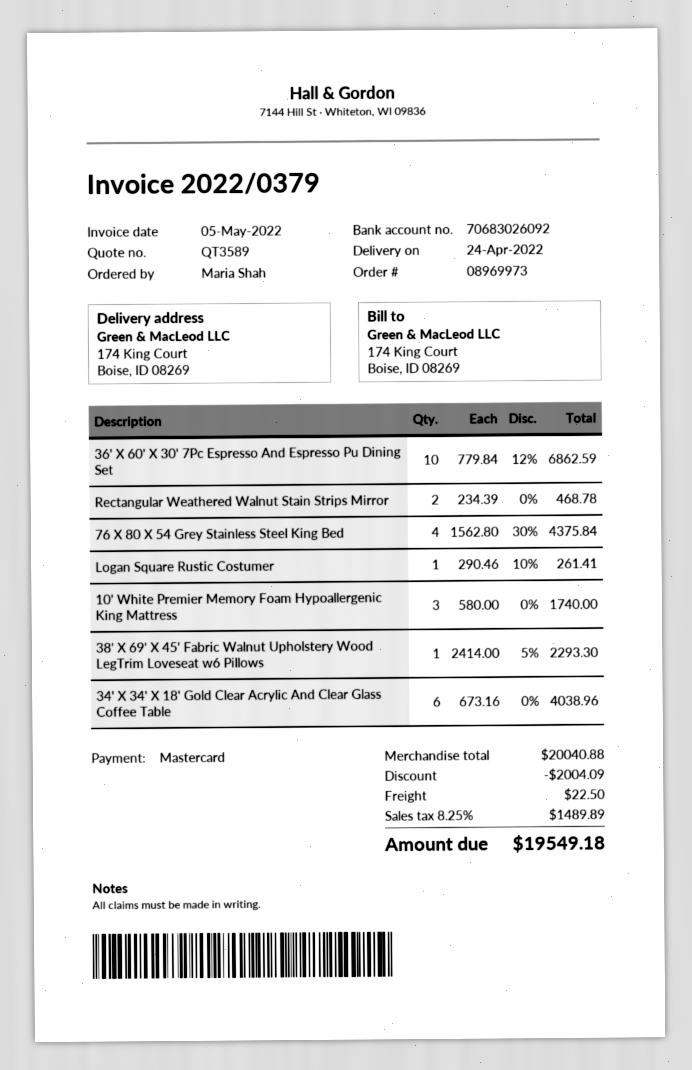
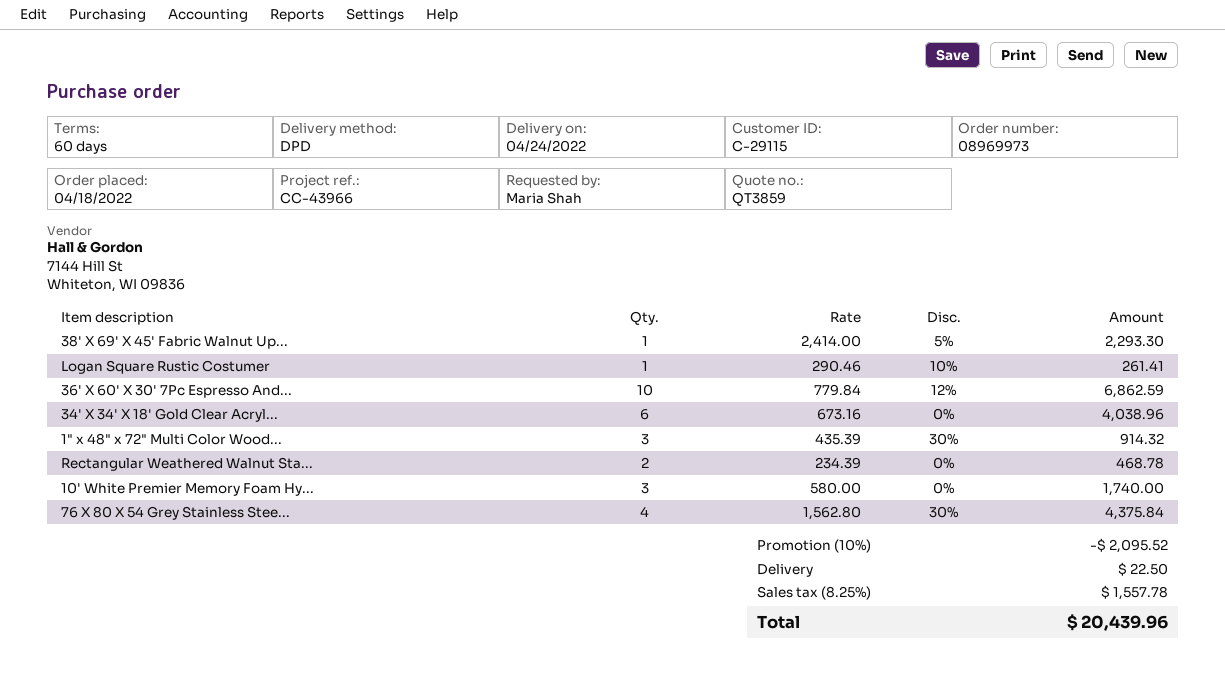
quote number: QT3589 -> QT3859
1" x 48" x 72" Multi Color Wood...: none -> 3 x 435.39 - 30% = 914.32
discount: 2004.09 -> 2095.52
tax: 8.25% = 1489.89 -> 8.25% = 1557.78
total: 19549.18 -> 20439.96

